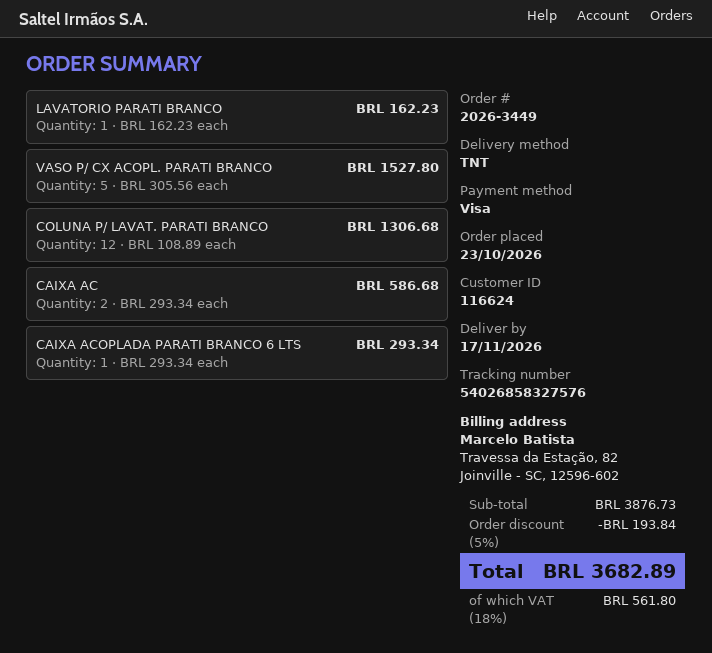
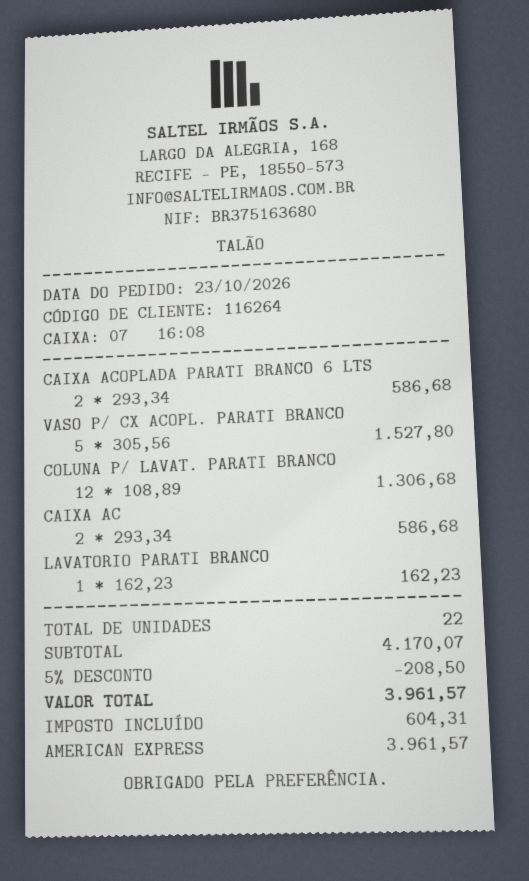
customer number: 116624 -> 116264
payment method: Visa -> American Express
CAIXA ACOPLADA PARATI BRANCO 6 LTS: 1 x 293.34 = 293.34 -> 2 x 293.34 = 586.68
subtotal: 3876.73 -> 4170.07
discount: 5% = 193.84 -> 5% = 208.50
tax: 561.80 -> 604.31
total: 3682.89 -> 3961.57

